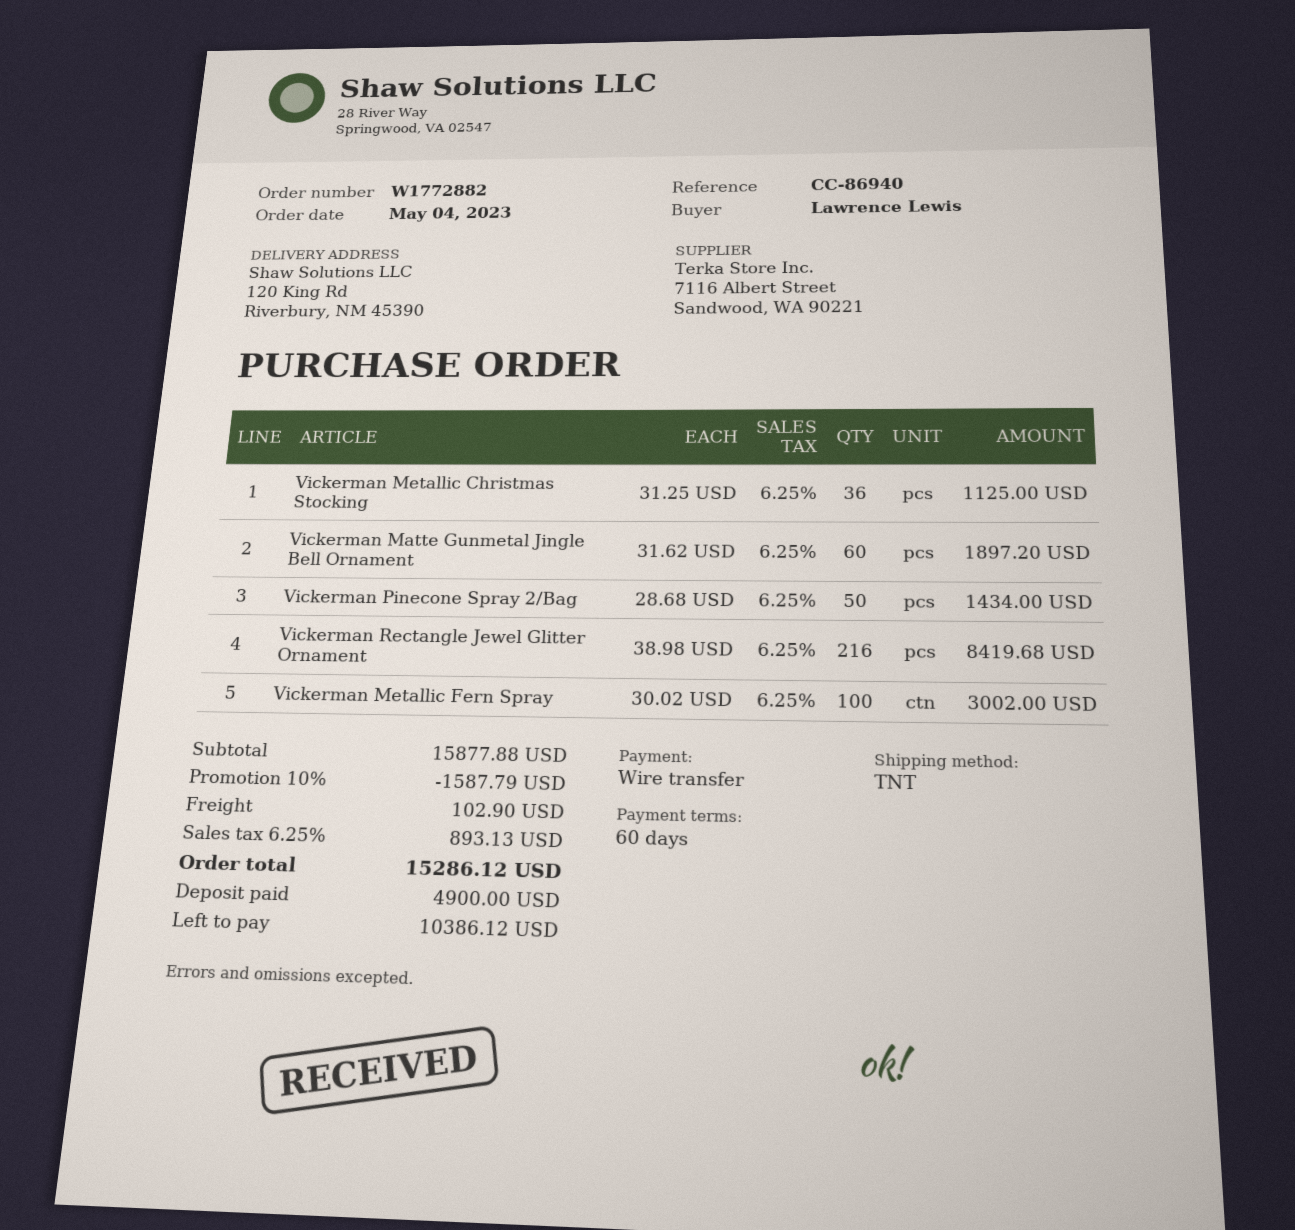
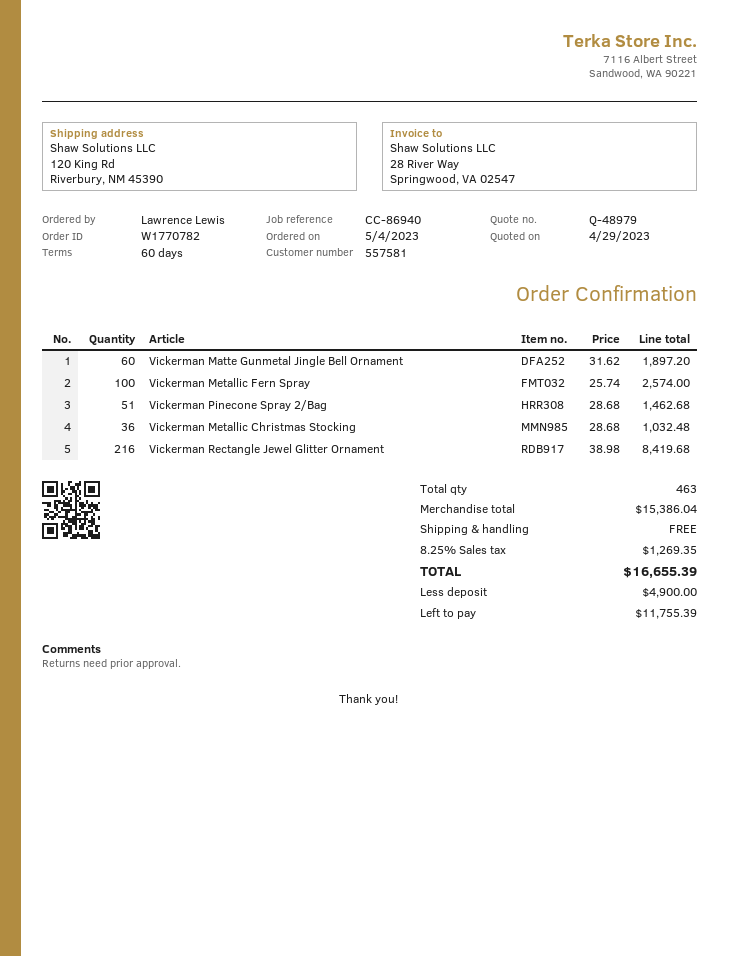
order number: W1772882 -> W1770782
Vickerman Metallic Christmas Stocking: 36 x 31.25 = 1125.00 -> 36 x 28.68 = 1032.48
Vickerman Pinecone Spray 2/Bag: 50 x 28.68 = 1434.00 -> 51 x 28.68 = 1462.68
Vickerman Metallic Fern Spray: 100 x 30.02 = 3002.00 -> 100 x 25.74 = 2574.00
subtotal: 15877.88 -> 15386.04
discount: 10% = 1587.79 -> none
shipping: 102.90 -> 0.00
tax: 6.25% = 893.13 -> 8.25% = 1269.35
total: 15286.12 -> 16655.39
balance: 10386.12 -> 11755.39

